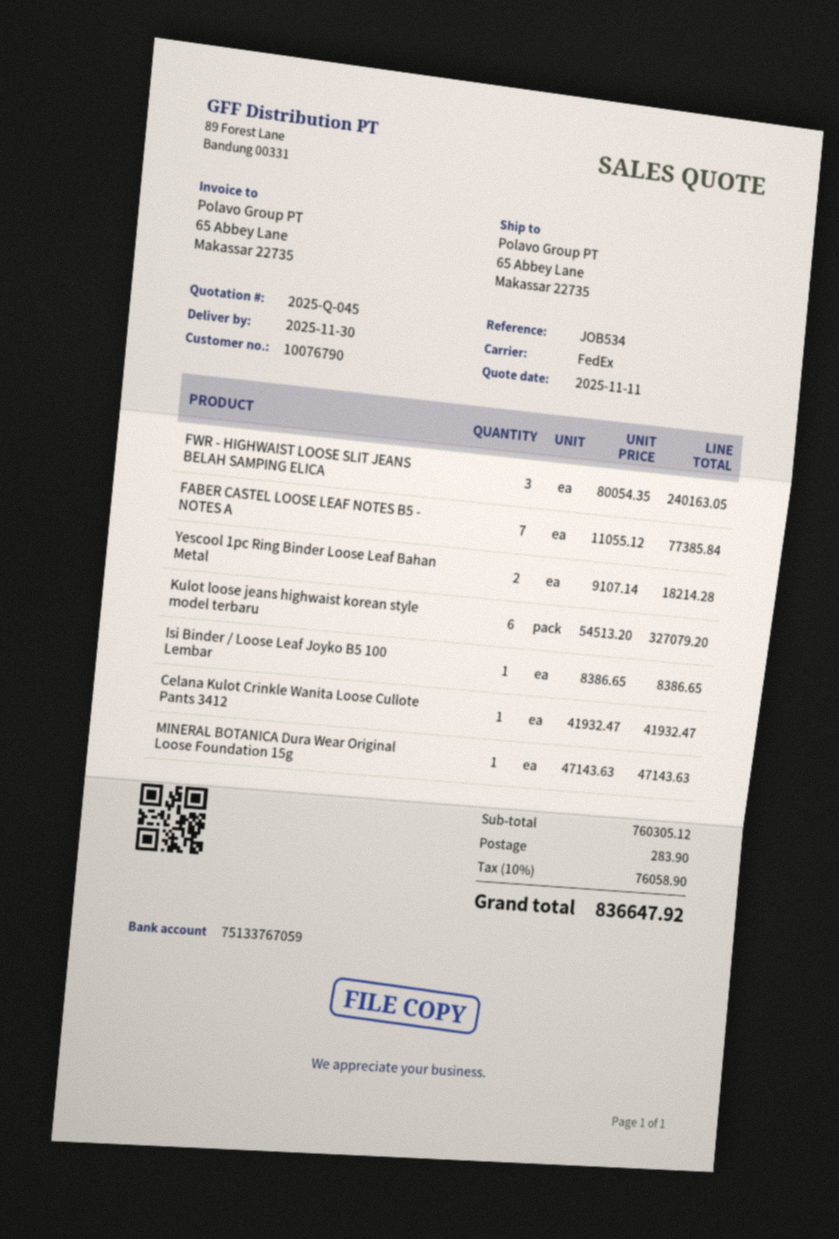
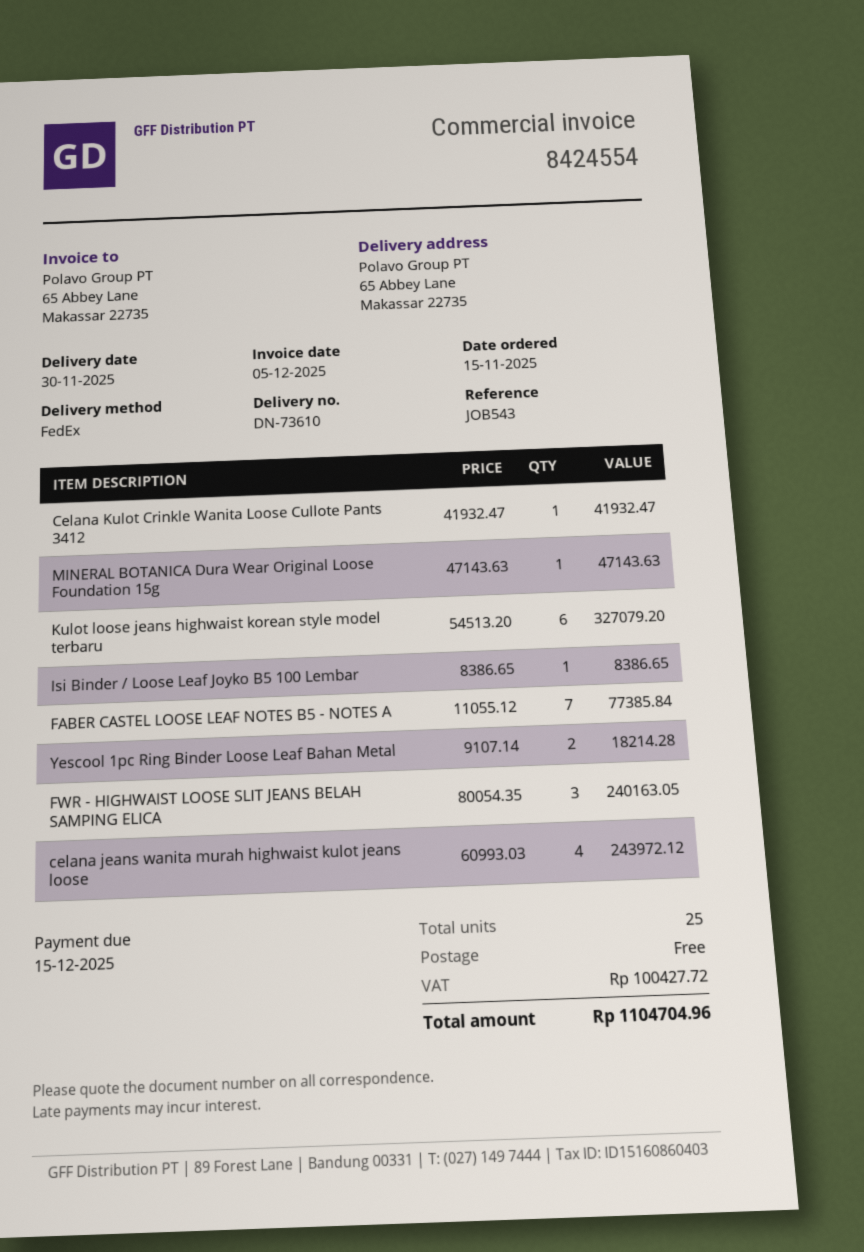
reference: JOB534 -> JOB543
celana jeans wanita murah highwaist kulot jeans loose: none -> 4 x 60993.03 = 243972.12
shipping: 283.90 -> 0.00
tax: 76058.90 -> 100427.72
total: 836647.92 -> 1104704.96

